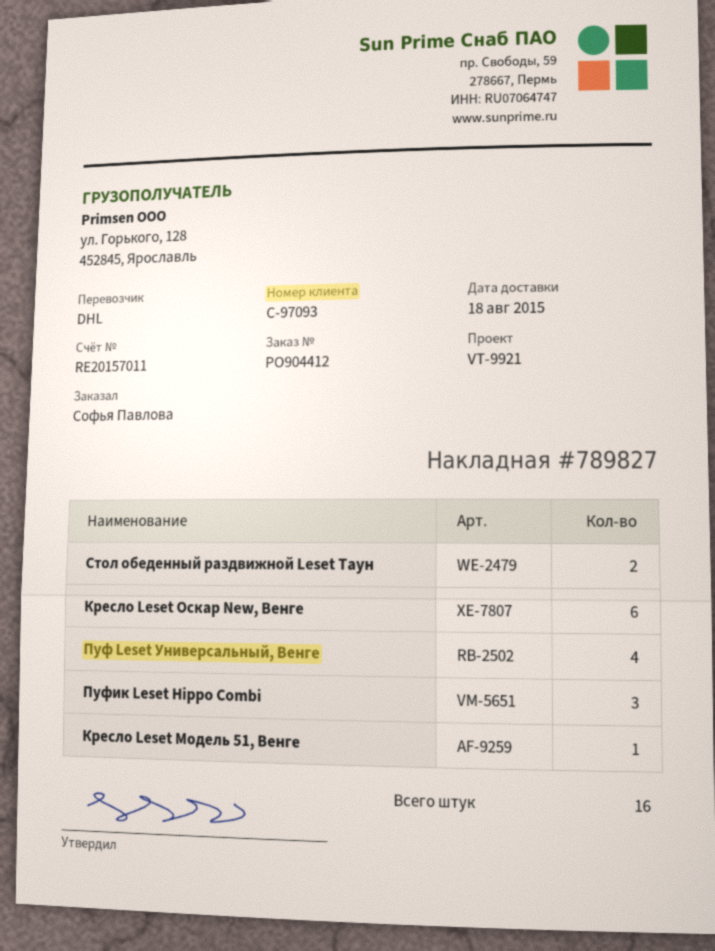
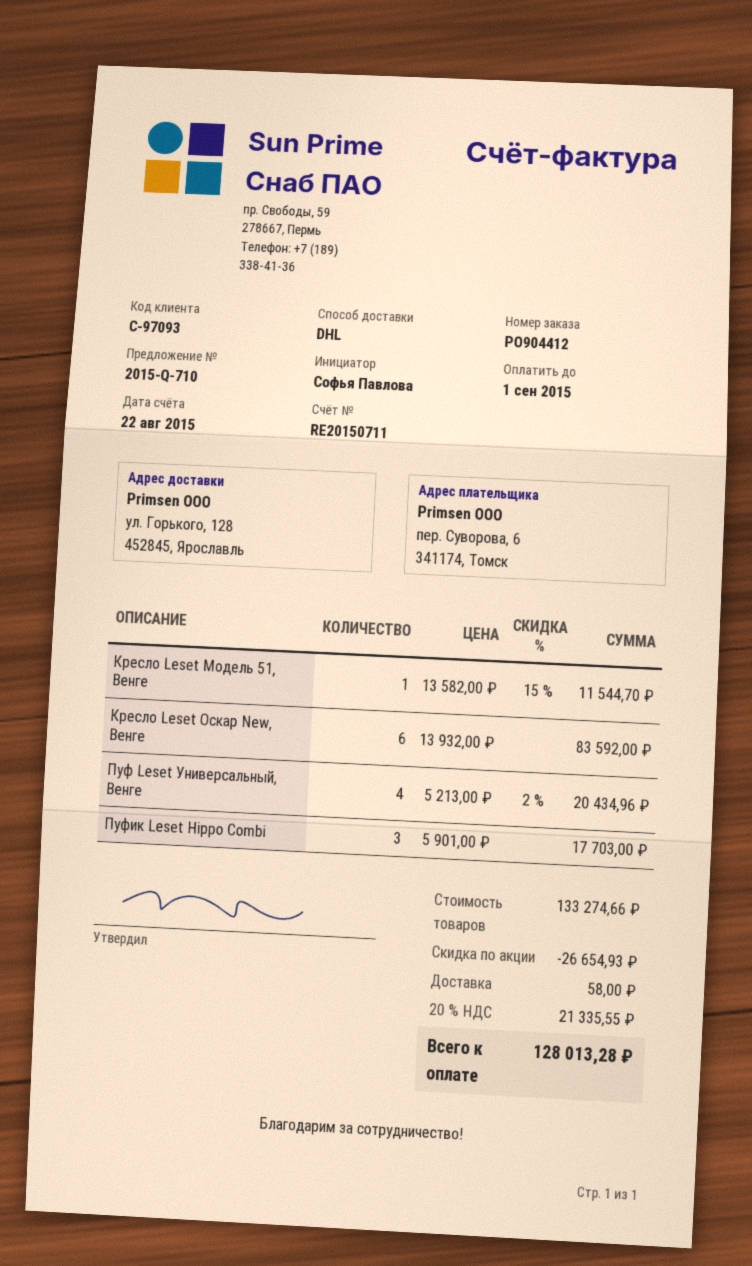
invoice number: RE20157011 -> RE20150711
Стол обеденный раздвижной Leset Таун: 2 -> none

